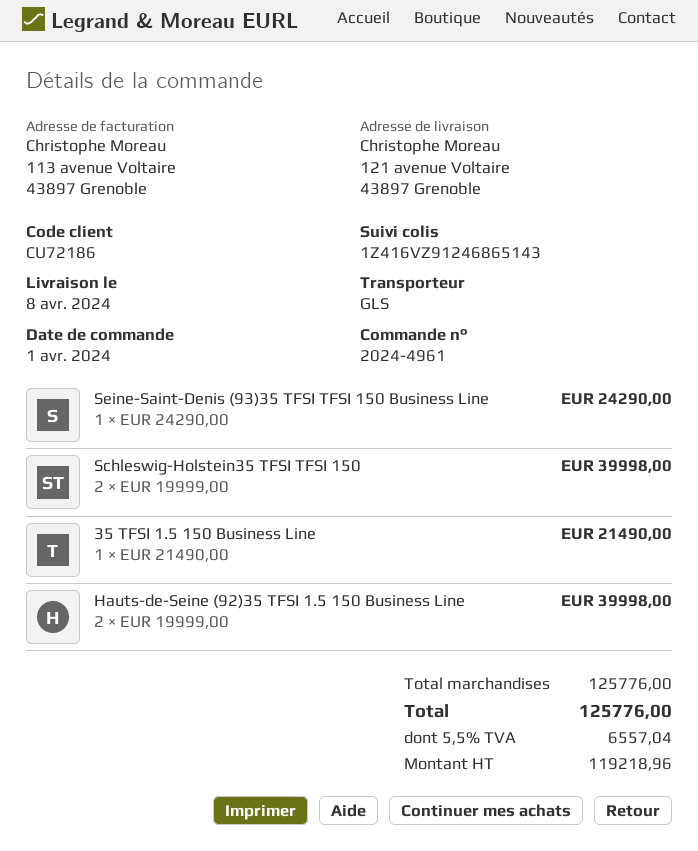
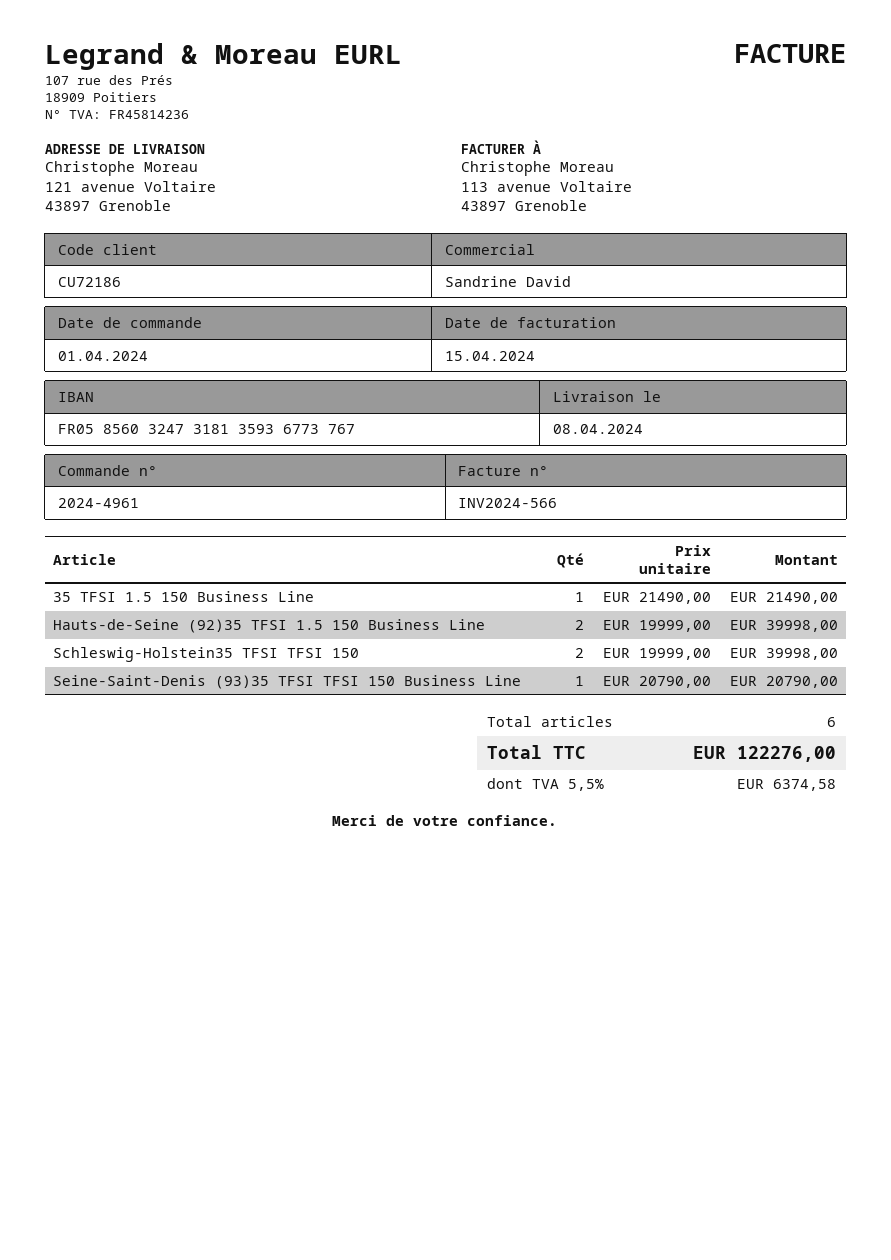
Seine-Saint-Denis (93)35 TFSI TFSI 150 Business Line: 1 x 24290.00 = 24290.00 -> 1 x 20790.00 = 20790.00
tax: 5.5% = 6557.04 -> 5.5% = 6374.58
total: 125776.00 -> 122276.00

